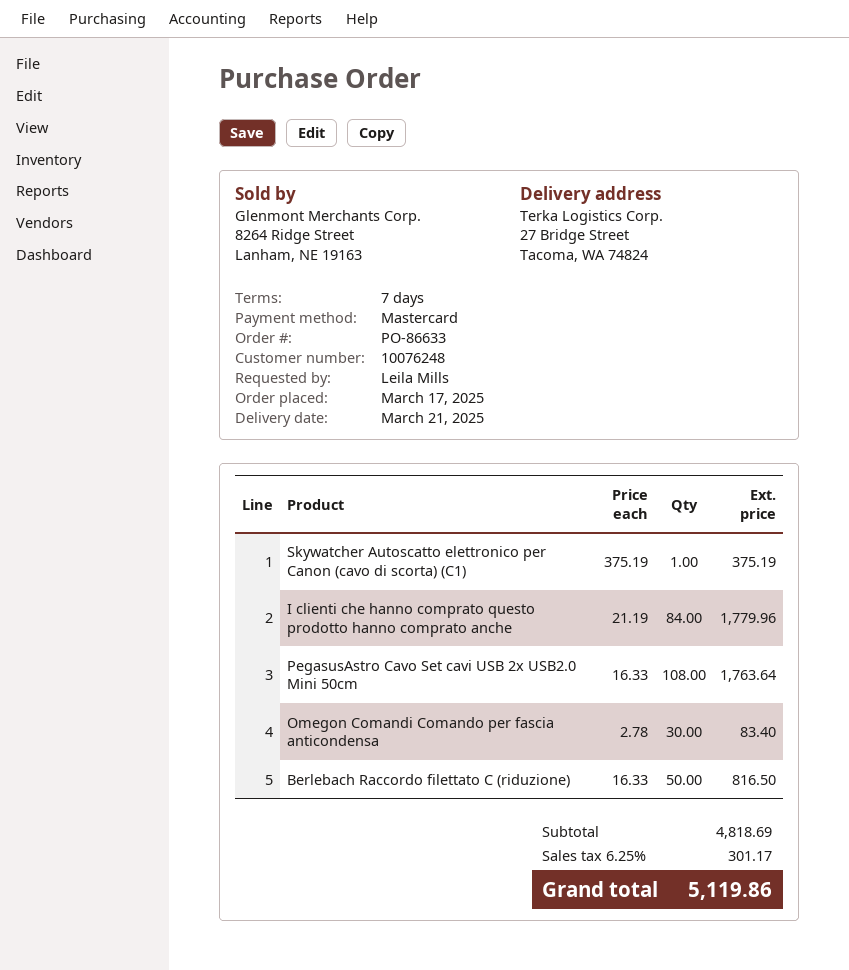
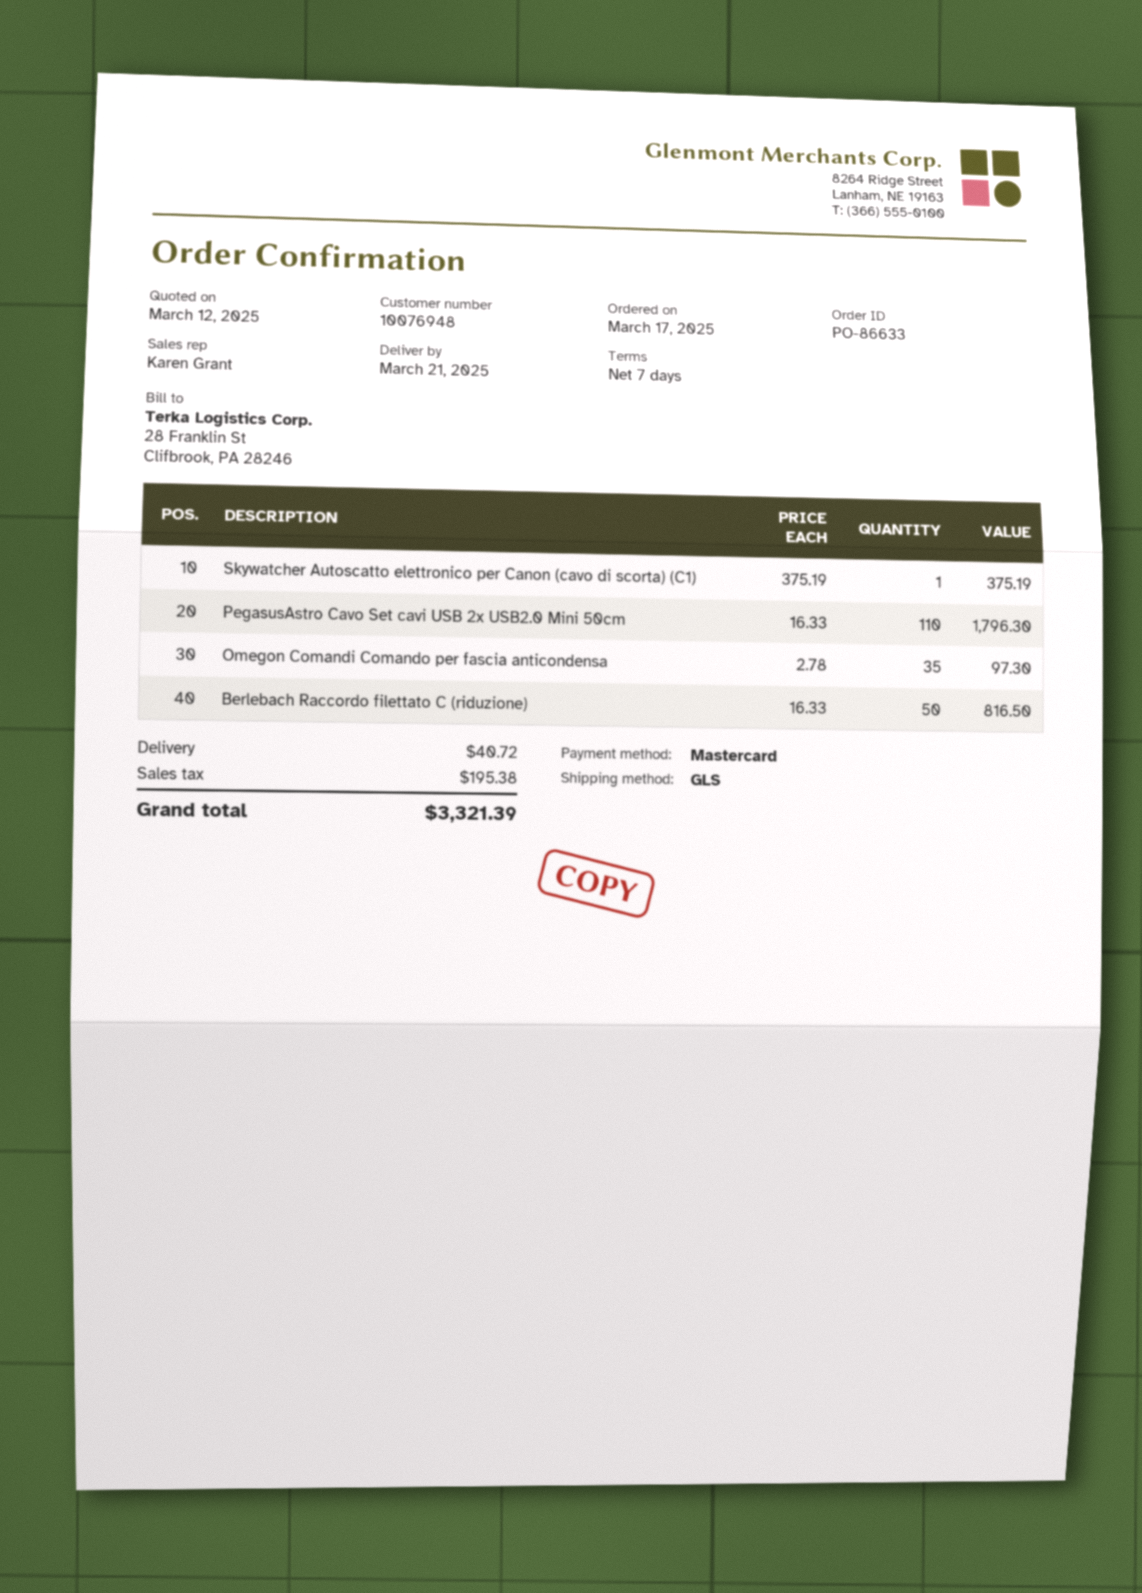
customer number: 10076248 -> 10076948
I clienti che hanno comprato questo prodotto hanno comprato anche: 84 x 21.19 = 1779.96 -> none
PegasusAstro Cavo Set cavi USB 2x USB2.0 Mini 50cm: 108 x 16.33 = 1763.64 -> 110 x 16.33 = 1796.30
Omegon Comandi Comando per fascia anticondensa: 30 x 2.78 = 83.40 -> 35 x 2.78 = 97.30
shipping: none -> 40.72
tax: 301.17 -> 195.38
total: 5119.86 -> 3321.39

